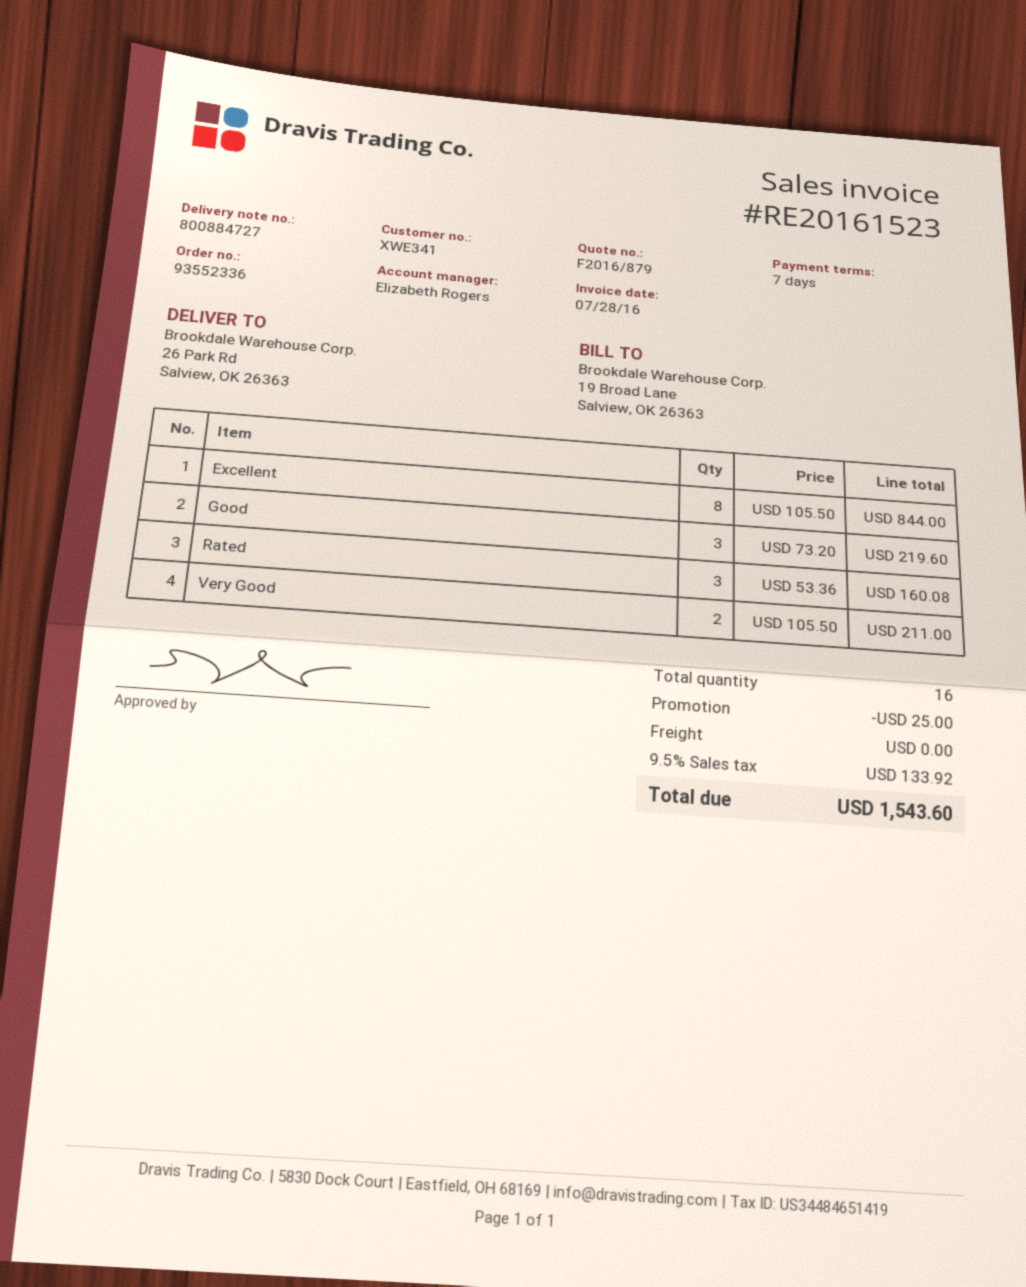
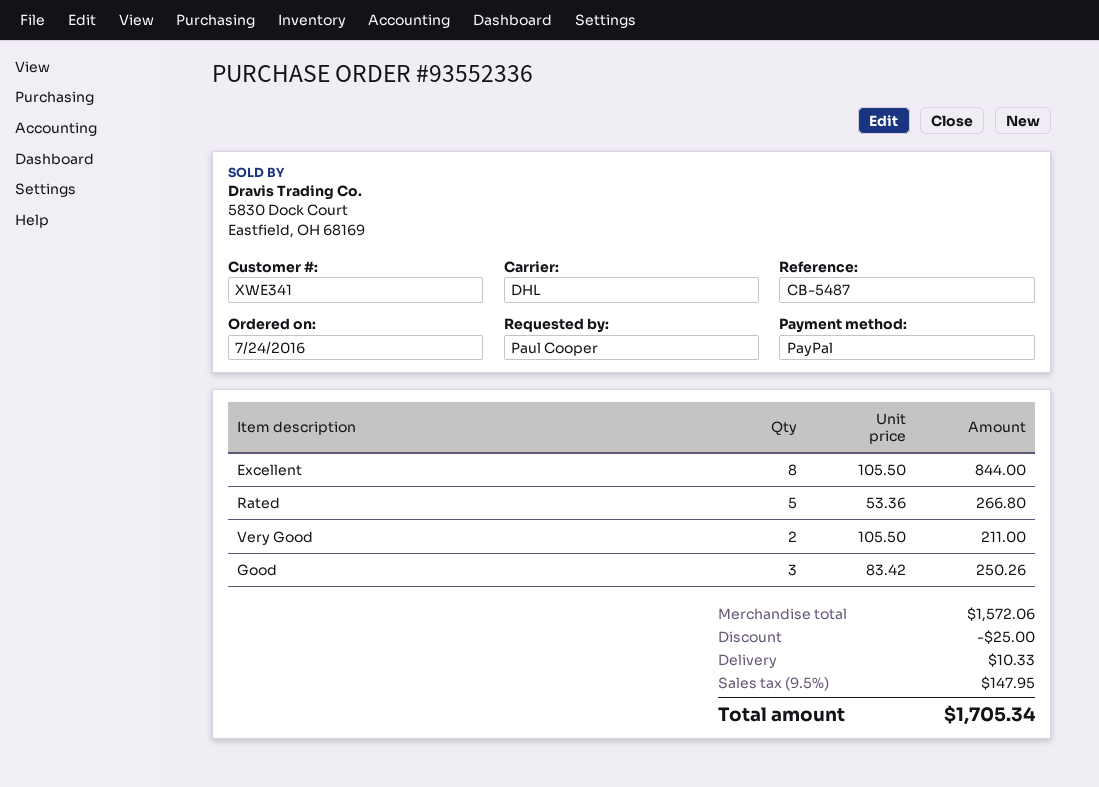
Good: 3 x 73.20 = 219.60 -> 3 x 83.42 = 250.26
Rated: 3 x 53.36 = 160.08 -> 5 x 53.36 = 266.80
shipping: 0.00 -> 10.33
tax: 9.5% = 133.92 -> 9.5% = 147.95
total: 1543.60 -> 1705.34

